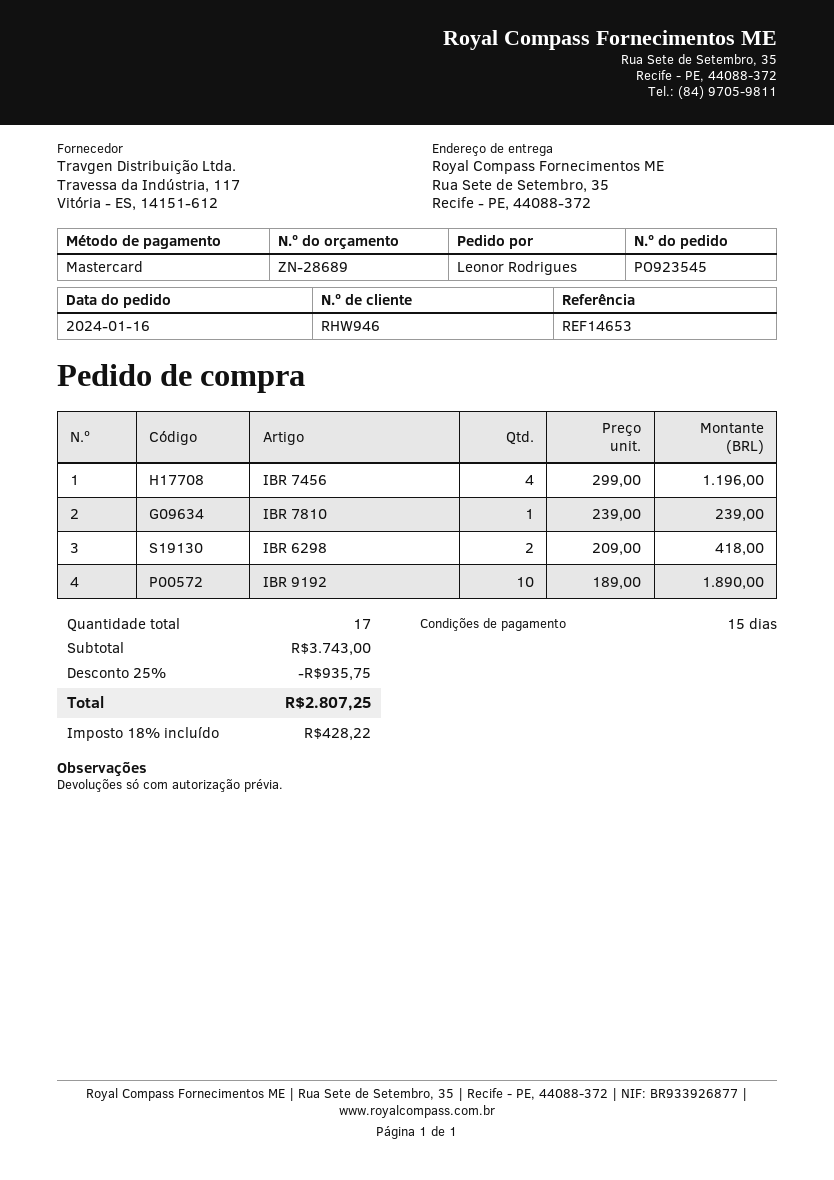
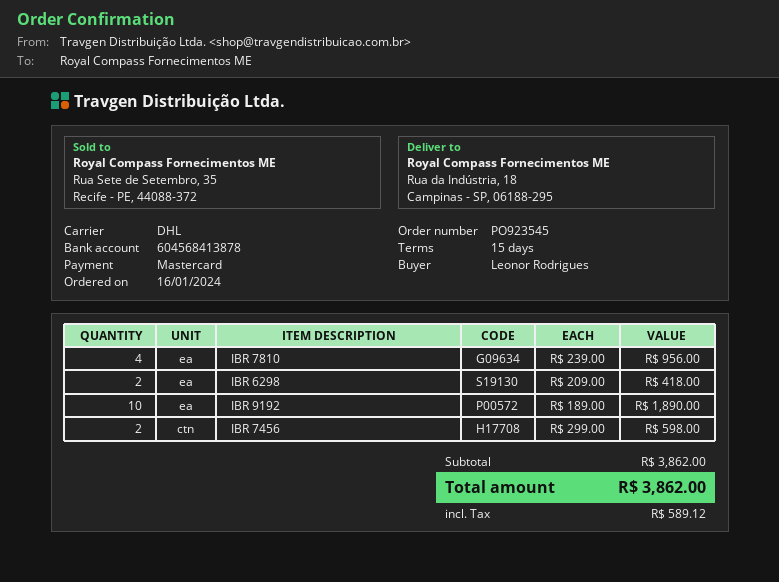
ship to: Rua Sete de Setembro, 35, Recife - PE, 44088-372 -> Rua da Indústria, 18, Campinas - SP, 06188-295
IBR 7456: 4 x 299.00 = 1196.00 -> 2 x 299.00 = 598.00
IBR 7810: 1 x 239.00 = 239.00 -> 4 x 239.00 = 956.00
subtotal: 3743.00 -> 3862.00
discount: 25% = 935.75 -> none
tax: 428.22 -> 589.12
total: 2807.25 -> 3862.00

